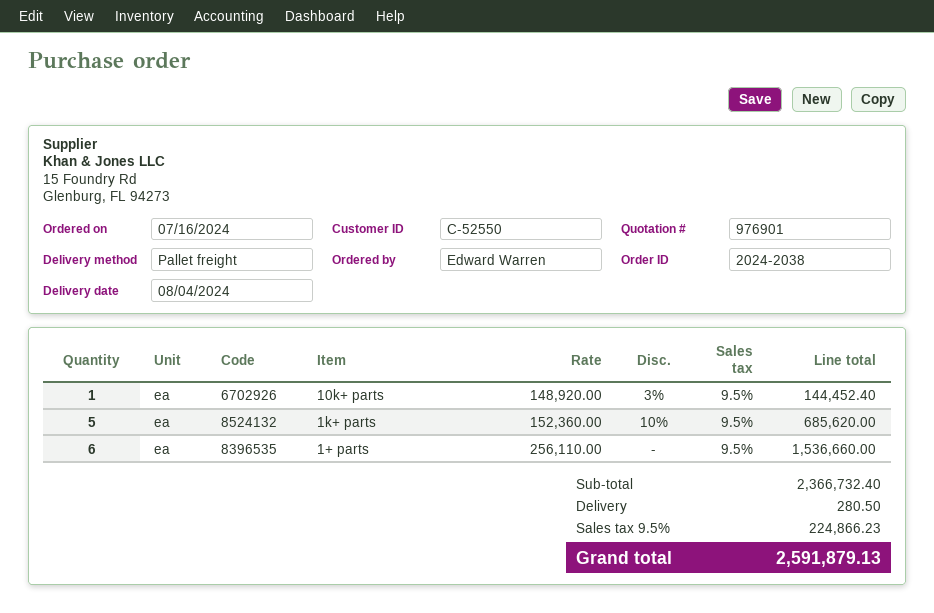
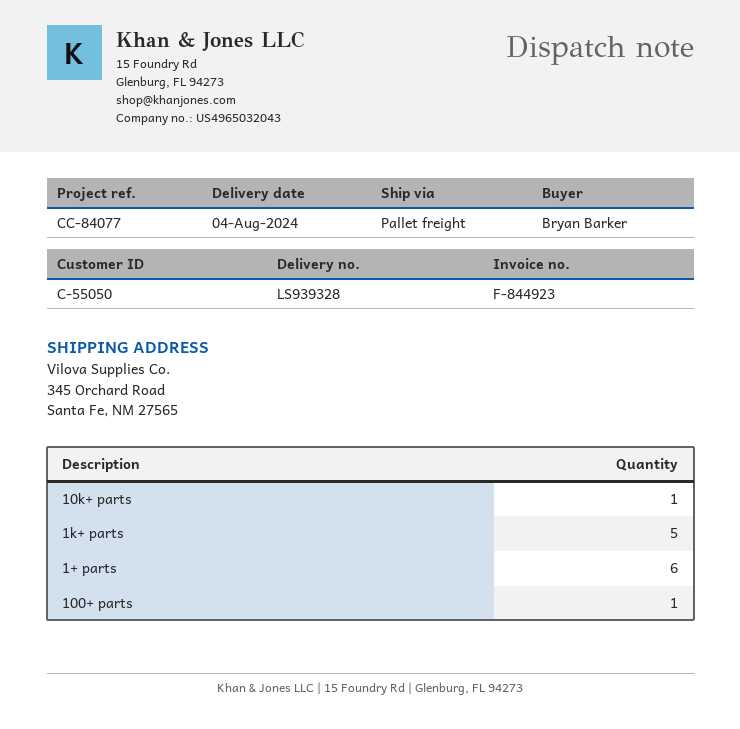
customer number: C-52550 -> C-55050
ordered by: Edward Warren -> Bryan Barker
100+ parts: none -> 1

